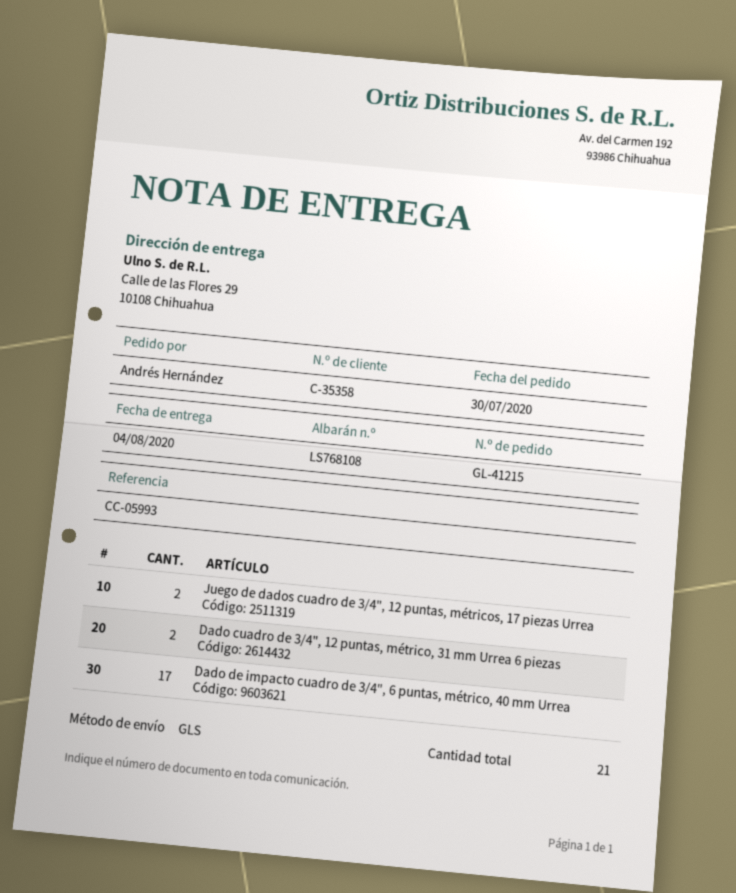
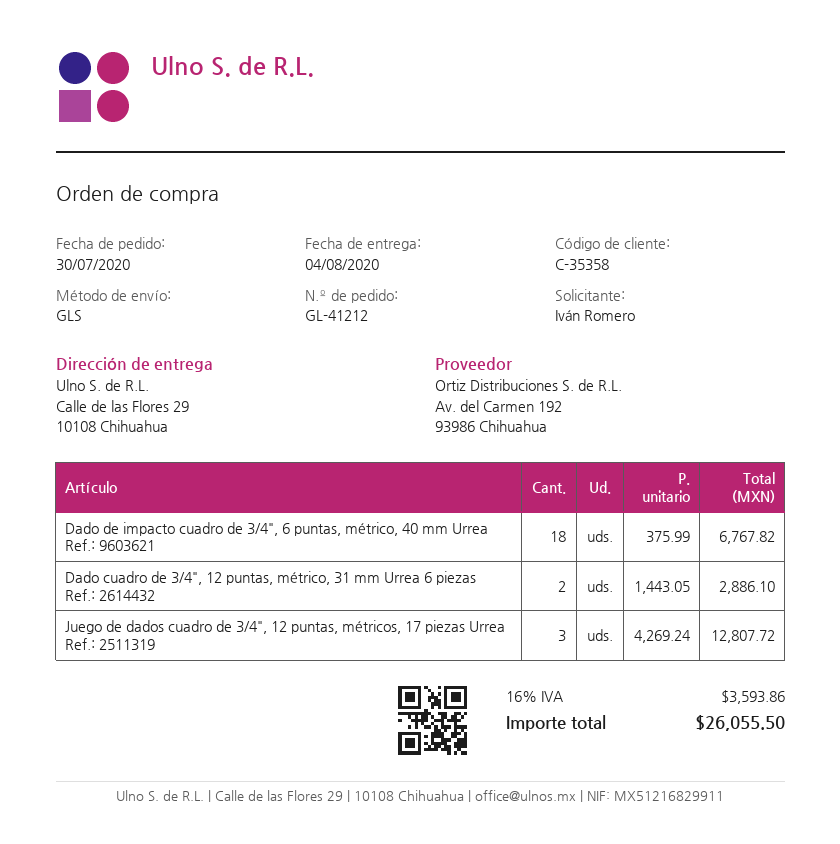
order number: GL-41215 -> GL-41212
ordered by: Andrés Hernández -> Iván Romero
Juego de dados cuadro de 3/4", 12 puntas, métricos, 17 piezas Urrea: 2 -> 3
Dado de impacto cuadro de 3/4", 6 puntas, métrico, 40 mm Urrea: 17 -> 18

